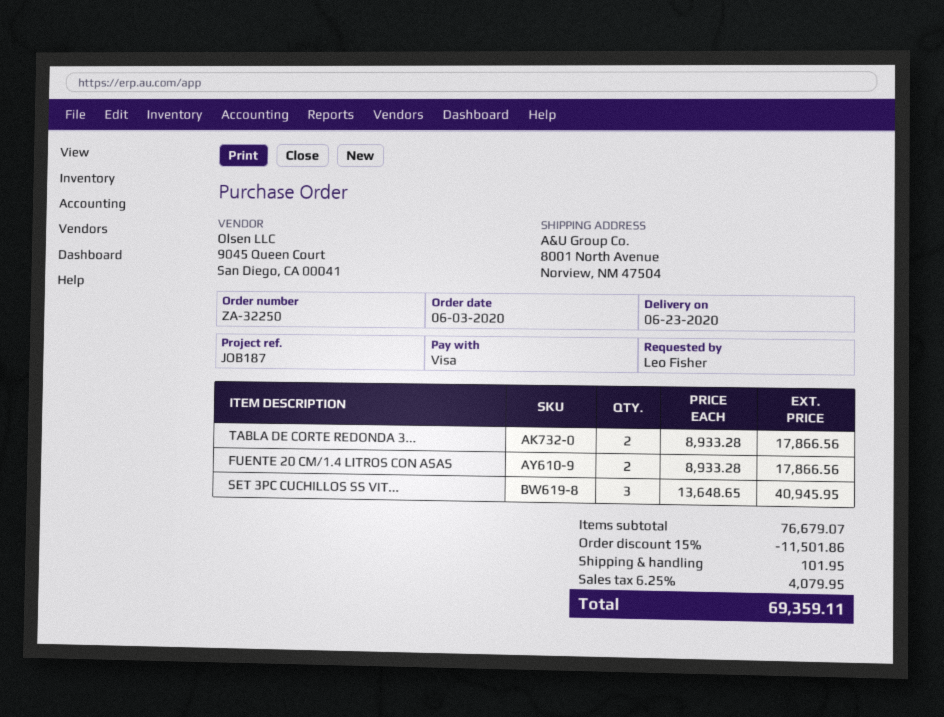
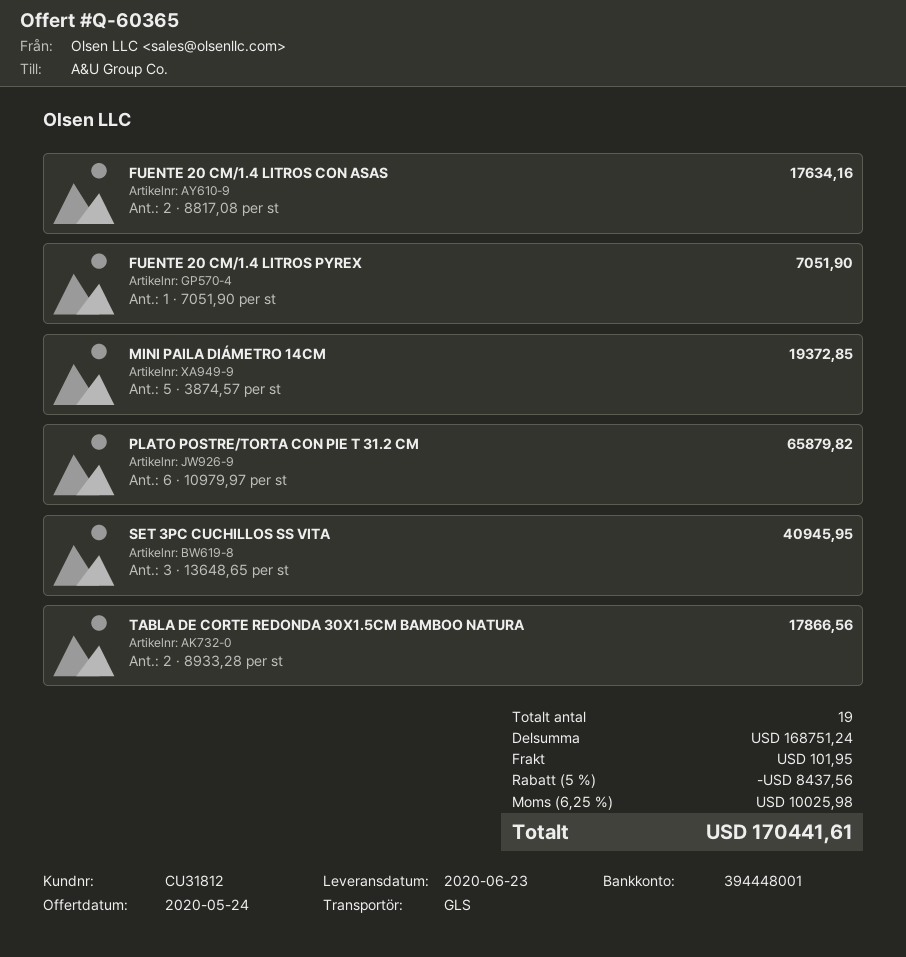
FUENTE 20 CM/1.4 LITROS CON ASAS: 2 x 8933.28 = 17866.56 -> 2 x 8817.08 = 17634.16
FUENTE 20 CM/1.4 LITROS PYREX: none -> 1 x 7051.90 = 7051.90
MINI PAILA DIÁMETRO 14CM: none -> 5 x 3874.57 = 19372.85
PLATO POSTRE/TORTA CON PIE T 31.2 CM: none -> 6 x 10979.97 = 65879.82
subtotal: 76679.07 -> 168751.24
discount: 15% = 11501.86 -> 5% = 8437.56
tax: 6.25% = 4079.95 -> 6.25% = 10025.98
total: 69359.11 -> 170441.61

